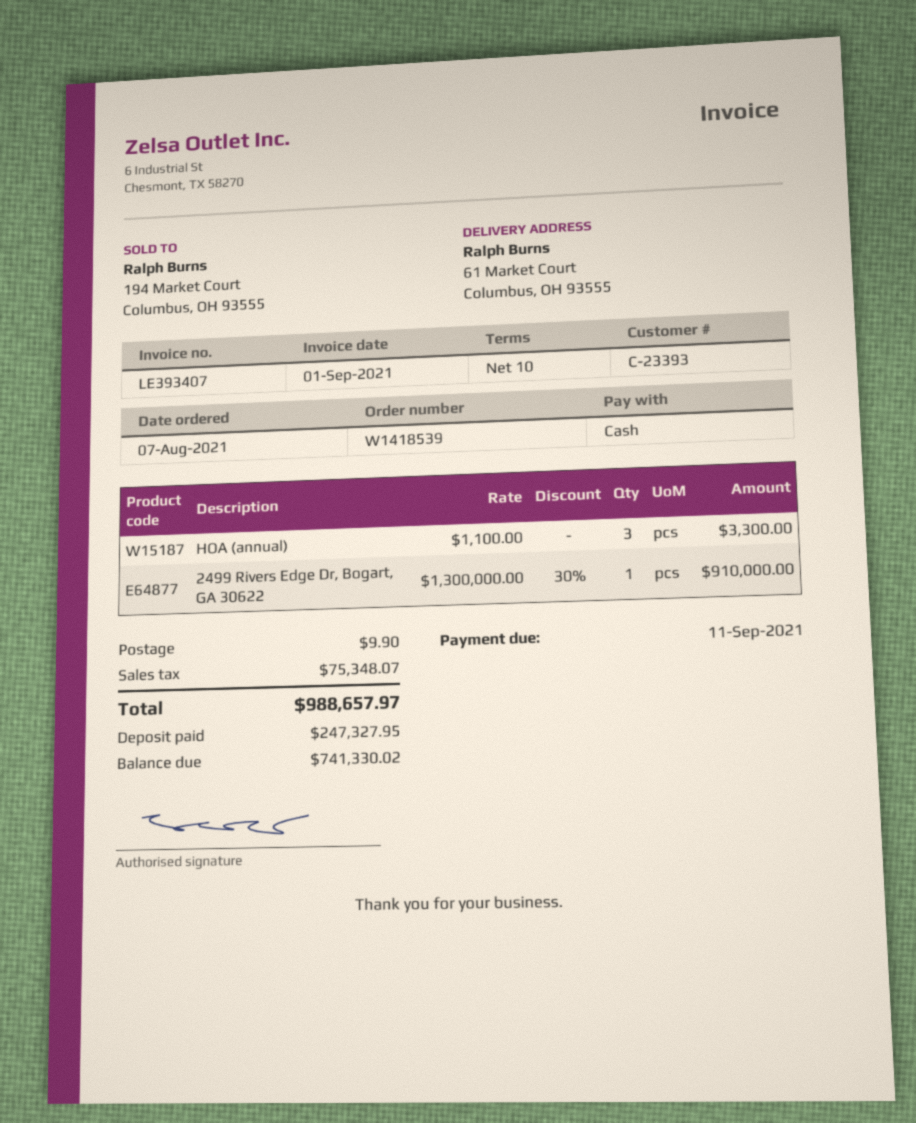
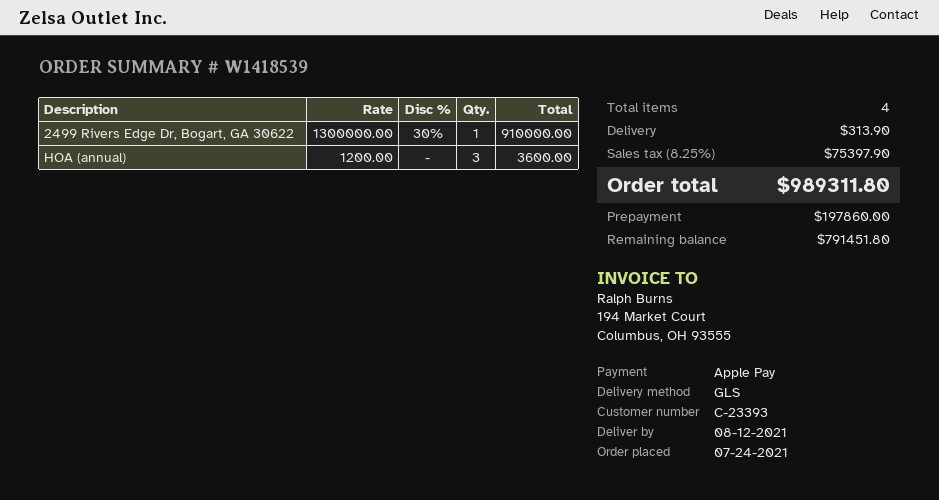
order date: 2021-08-07 -> 2021-07-24
payment method: cash -> Apple Pay
HOA (annual): 3 x 1100.00 = 3300.00 -> 3 x 1200.00 = 3600.00
shipping: 9.90 -> 313.90
tax: 75348.07 -> 75397.90
total: 988657.97 -> 989311.80
deposit: 247327.95 -> 197860.00
balance: 741330.02 -> 791451.80

